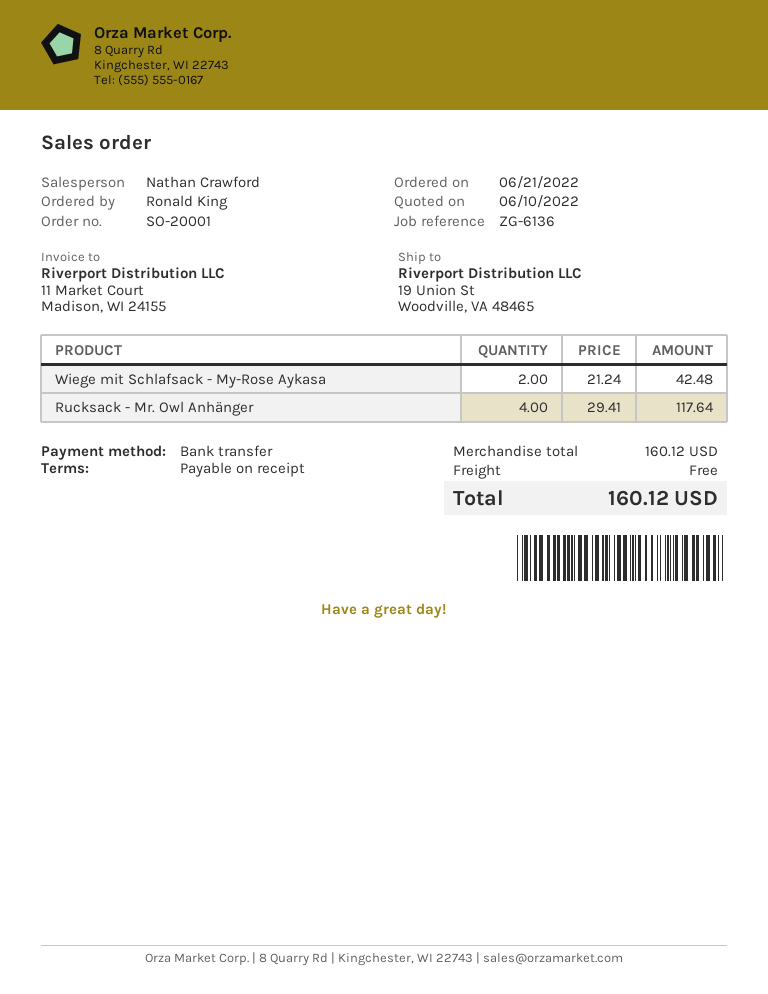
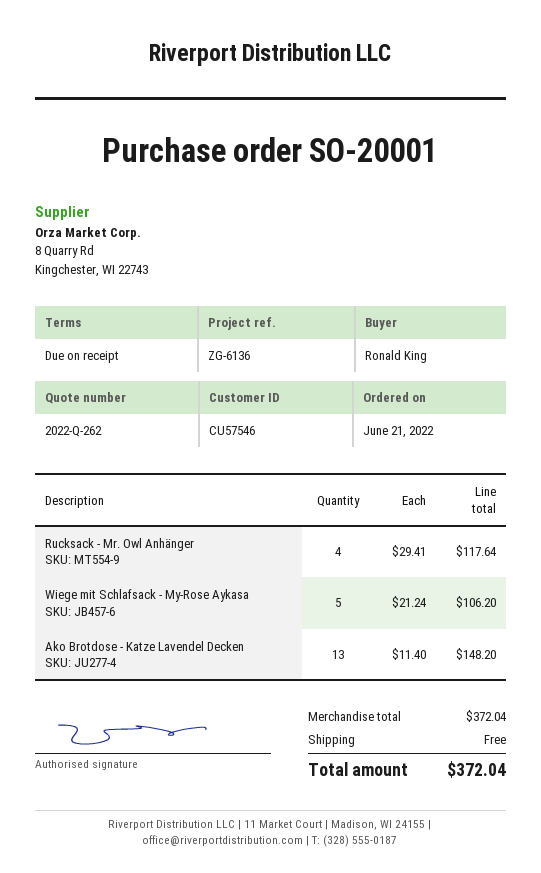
Wiege mit Schlafsack - My-Rose Aykasa: 2 x 21.24 = 42.48 -> 5 x 21.24 = 106.20
Ako Brotdose - Katze Lavendel Decken: none -> 13 x 11.40 = 148.20
subtotal: 160.12 -> 372.04
total: 160.12 -> 372.04

